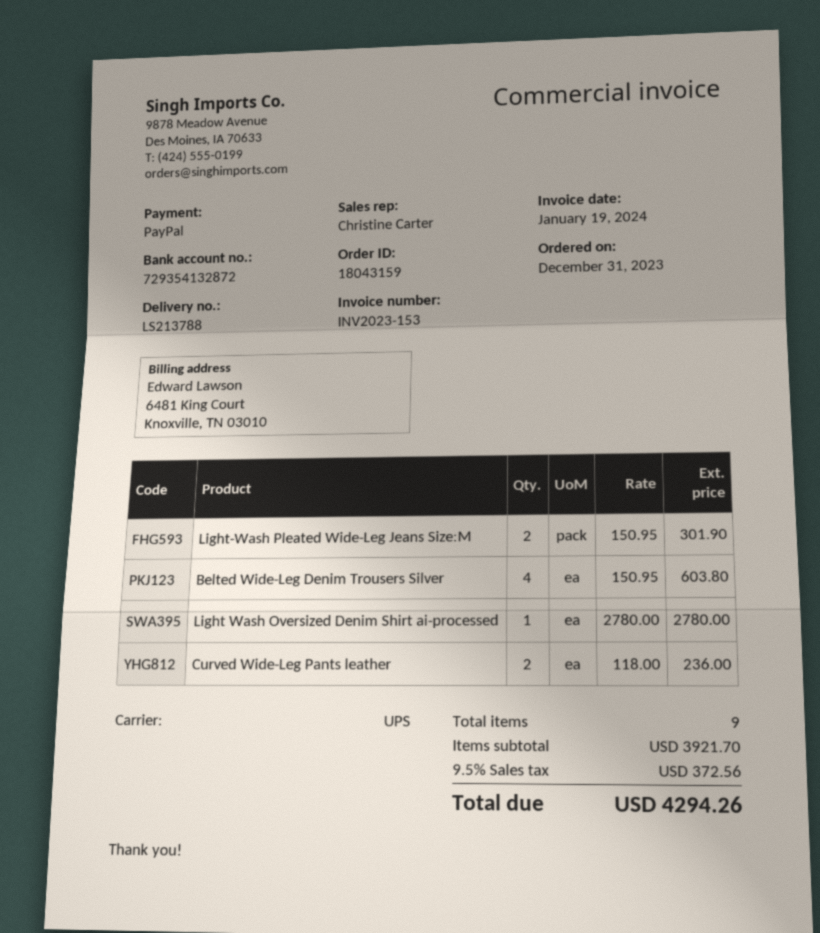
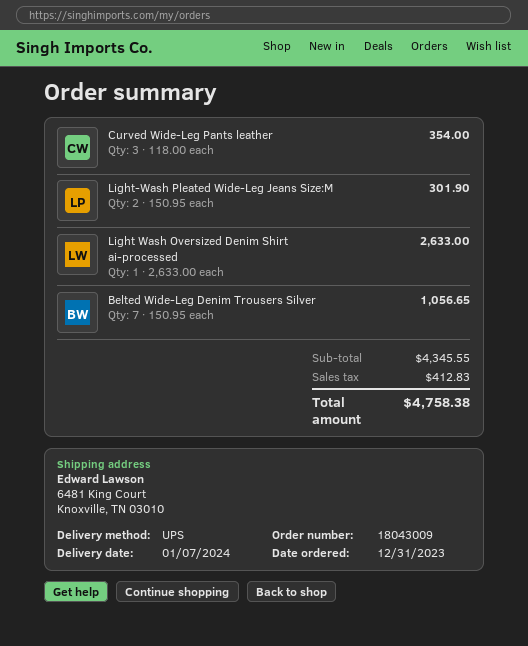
order number: 18043159 -> 18043009
Belted Wide-Leg Denim Trousers Silver: 4 x 150.95 = 603.80 -> 7 x 150.95 = 1056.65
Light Wash Oversized Denim Shirt ai-processed: 1 x 2780.00 = 2780.00 -> 1 x 2633.00 = 2633.00
Curved Wide-Leg Pants leather: 2 x 118.00 = 236.00 -> 3 x 118.00 = 354.00
subtotal: 3921.70 -> 4345.55
tax: 372.56 -> 412.83
total: 4294.26 -> 4758.38

